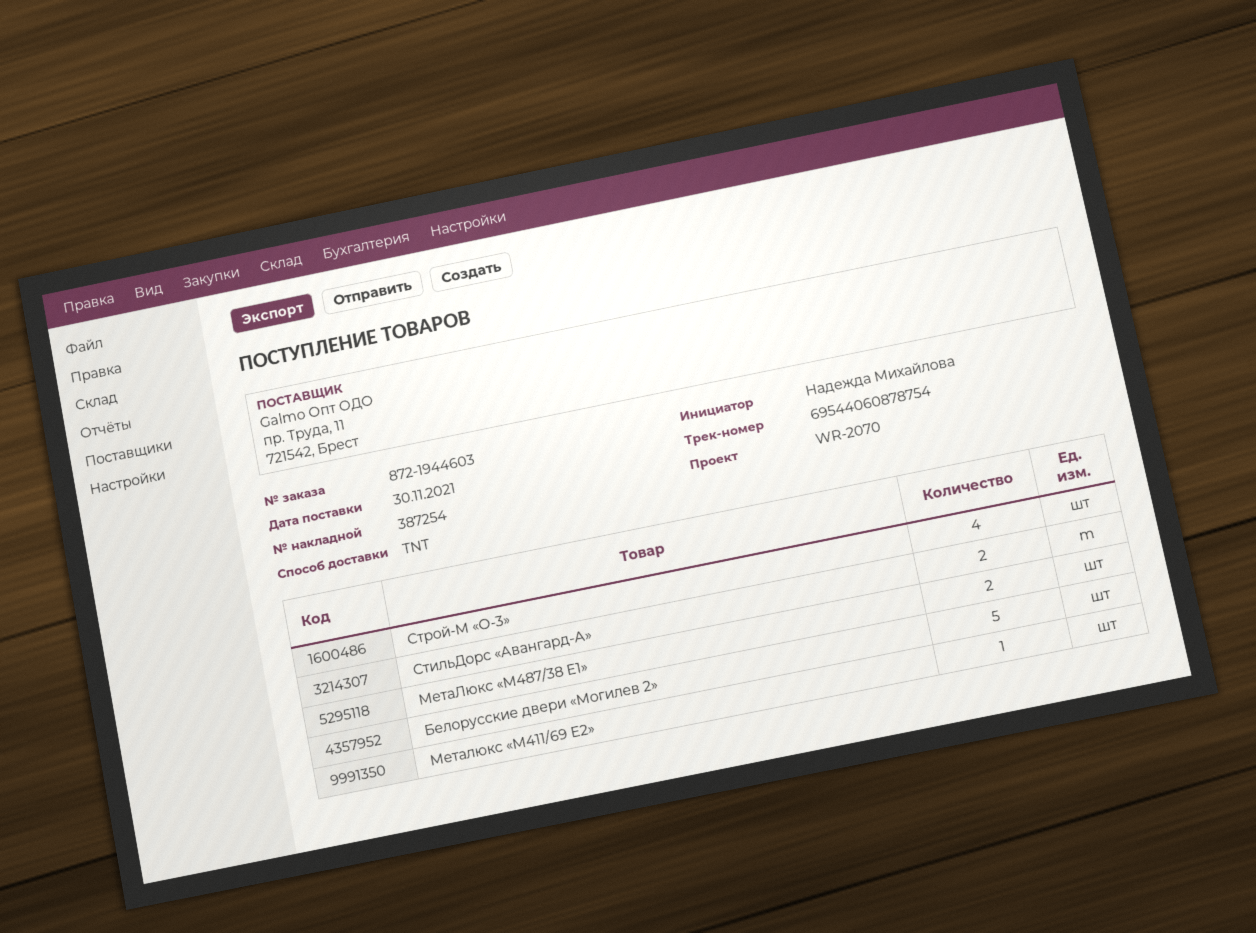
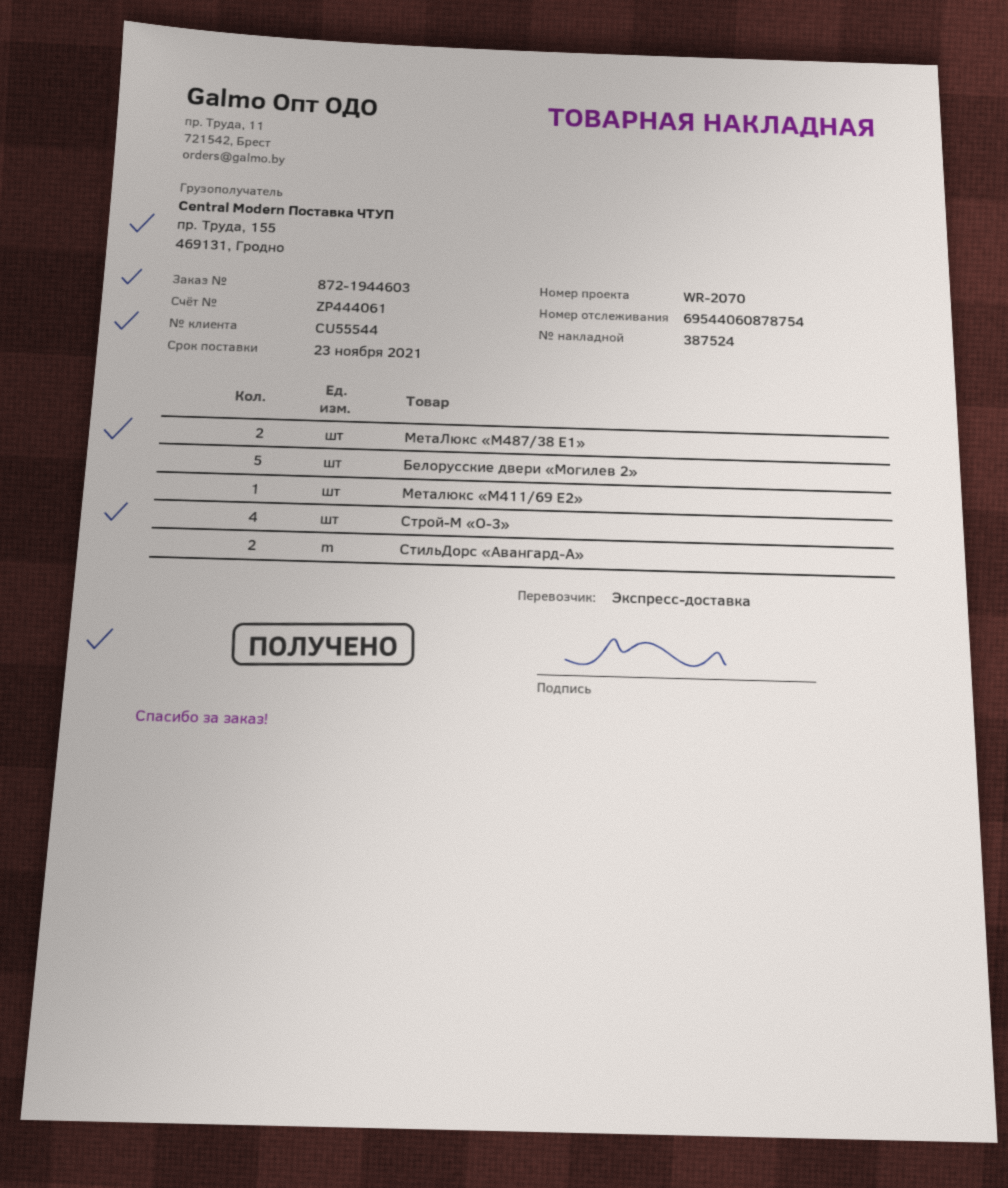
delivery note number: 387254 -> 387524
delivery date: 2021-11-30 -> 2021-11-23
shipping method: TNT -> express

